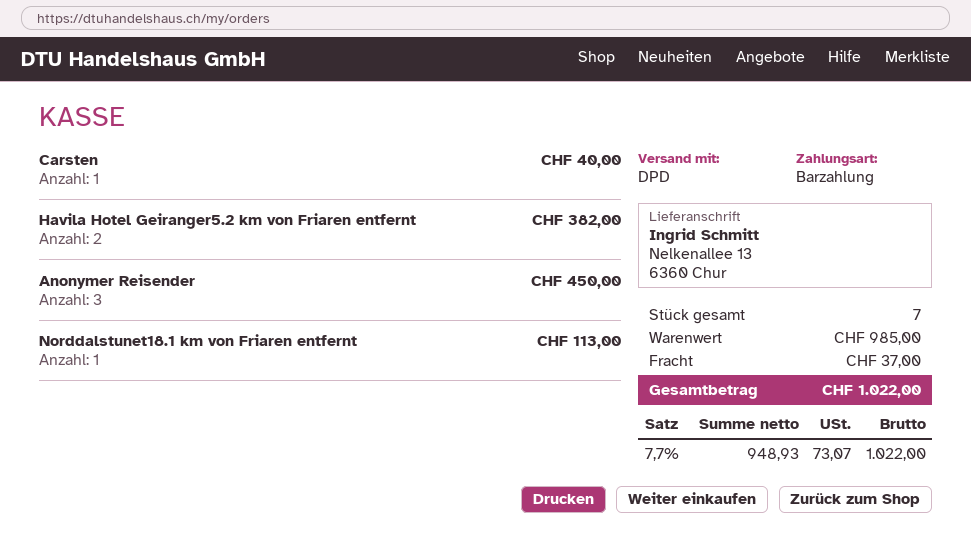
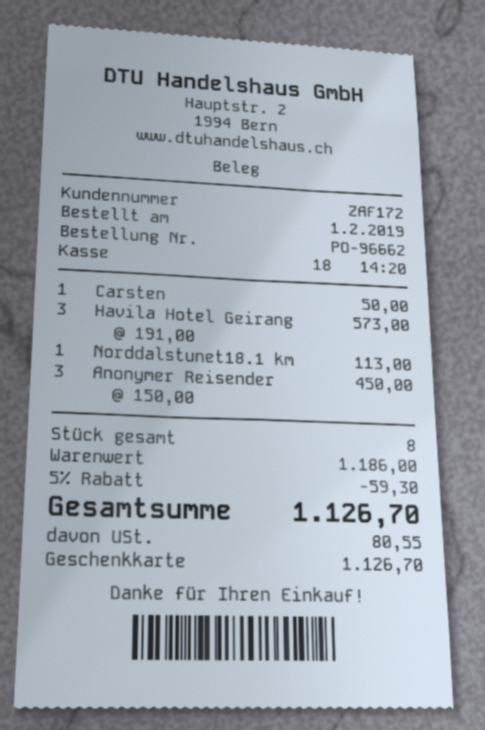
payment method: cash -> gift card
Carsten: 1 for 40.00 -> 1 for 50.00
Havila Hotel Geiranger5.2 km von Friaren entfernt: 2 for 382.00 -> 3 for 573.00
total quantity: 7 -> 8
subtotal: 985.00 -> 1186.00
discount: none -> 5% = 59.30
shipping: 37.00 -> none
tax: 73.07 -> 80.55
total: 1022.00 -> 1126.70

